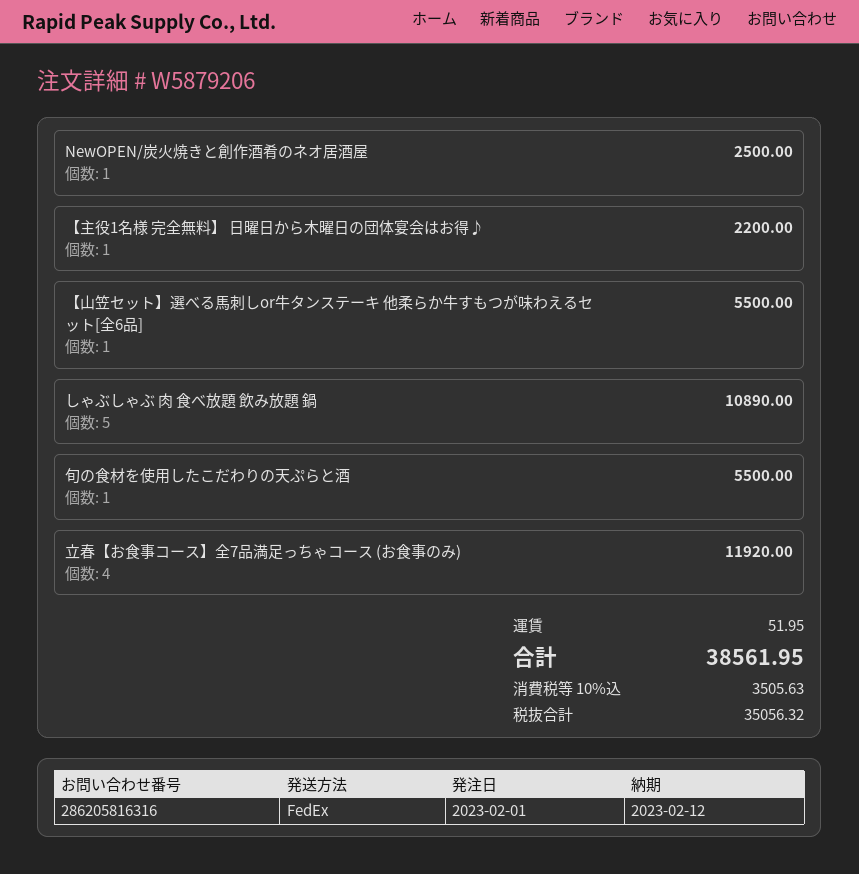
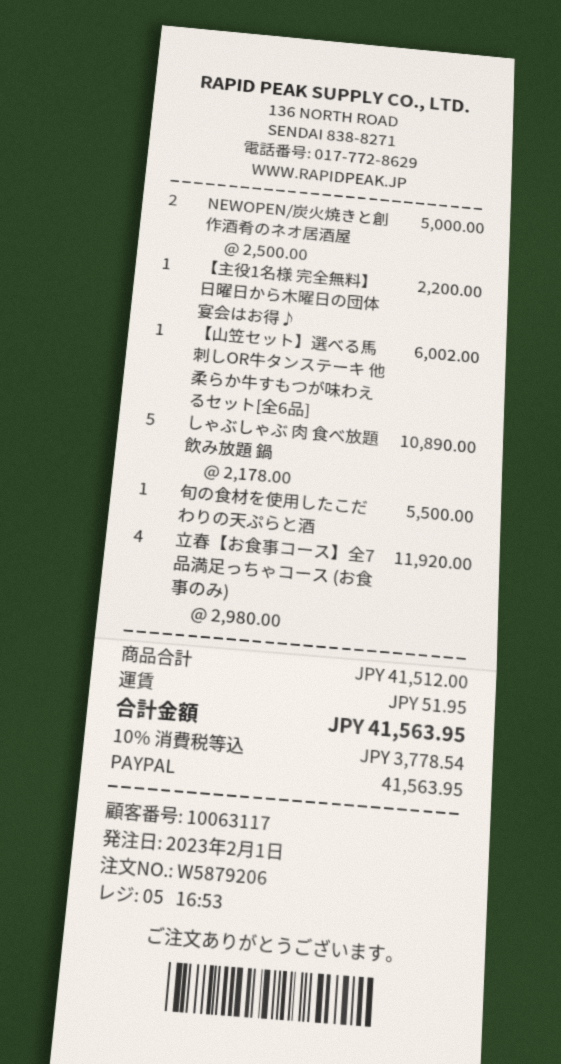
NewOPEN/炭火焼きと創作酒肴のネオ居酒屋: 1 for 2500.00 -> 2 for 5000.00
【山笠セット】選べる馬刺しor牛タンステーキ 他柔らか牛すもつが味わえるセット[全6品]: 1 for 5500.00 -> 1 for 6002.00
tax: 10% = 3505.63 -> 10% = 3778.54
total: 38561.95 -> 41563.95

